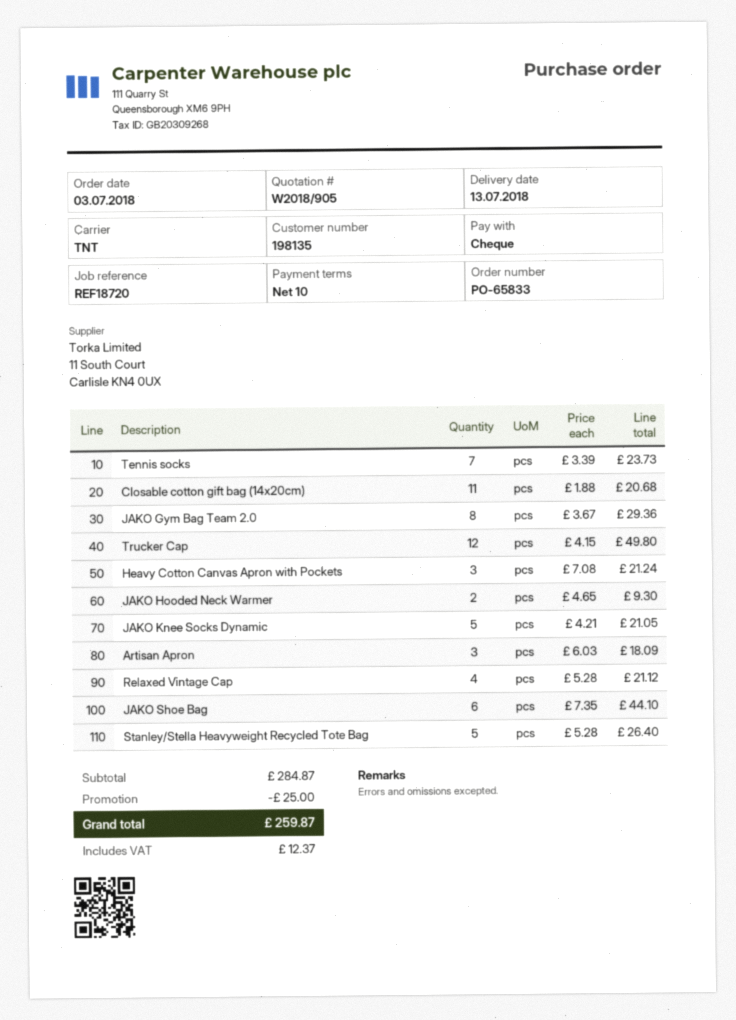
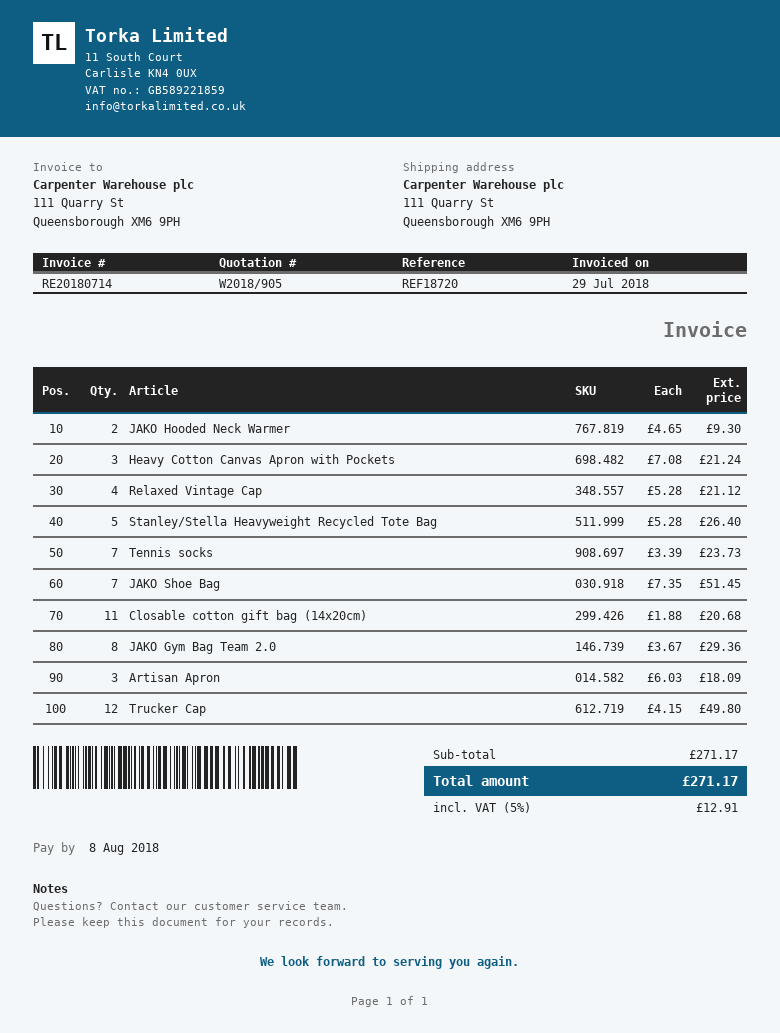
JAKO Knee Socks Dynamic: 5 x 4.21 = 21.05 -> none
JAKO Shoe Bag: 6 x 7.35 = 44.10 -> 7 x 7.35 = 51.45
subtotal: 284.87 -> 271.17
discount: 25.00 -> none
tax: 12.37 -> 12.91
total: 259.87 -> 271.17

